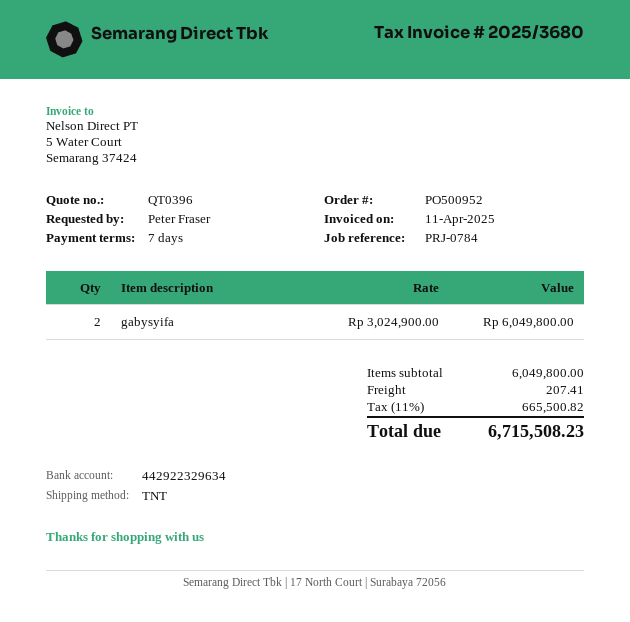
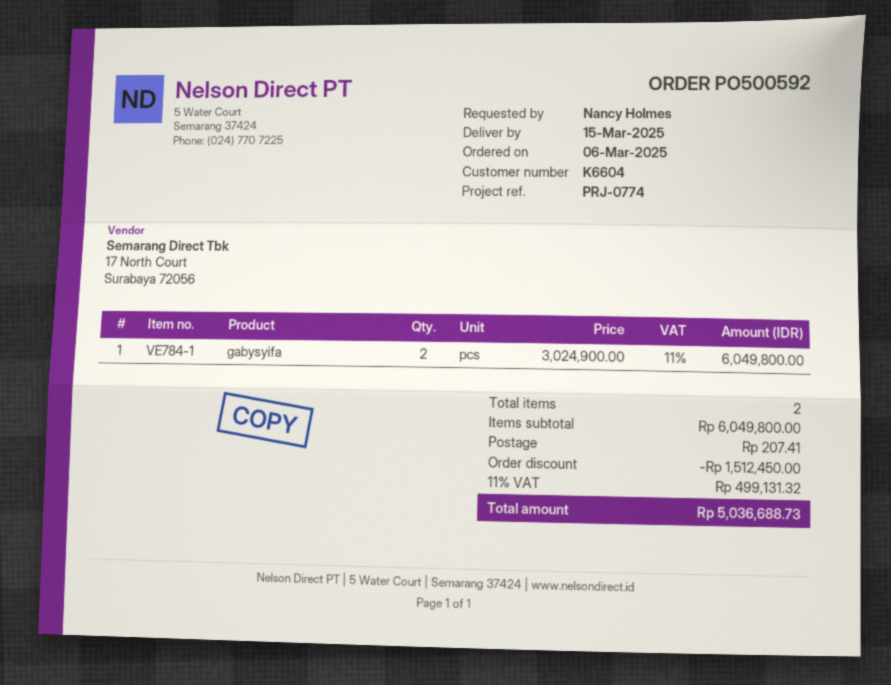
order number: PO500952 -> PO500592
reference: PRJ-0784 -> PRJ-0774
ordered by: Peter Fraser -> Nancy Holmes
discount: none -> 1512450.00
tax: 11% = 665500.82 -> 11% = 499131.32
total: 6715508.23 -> 5036688.73

